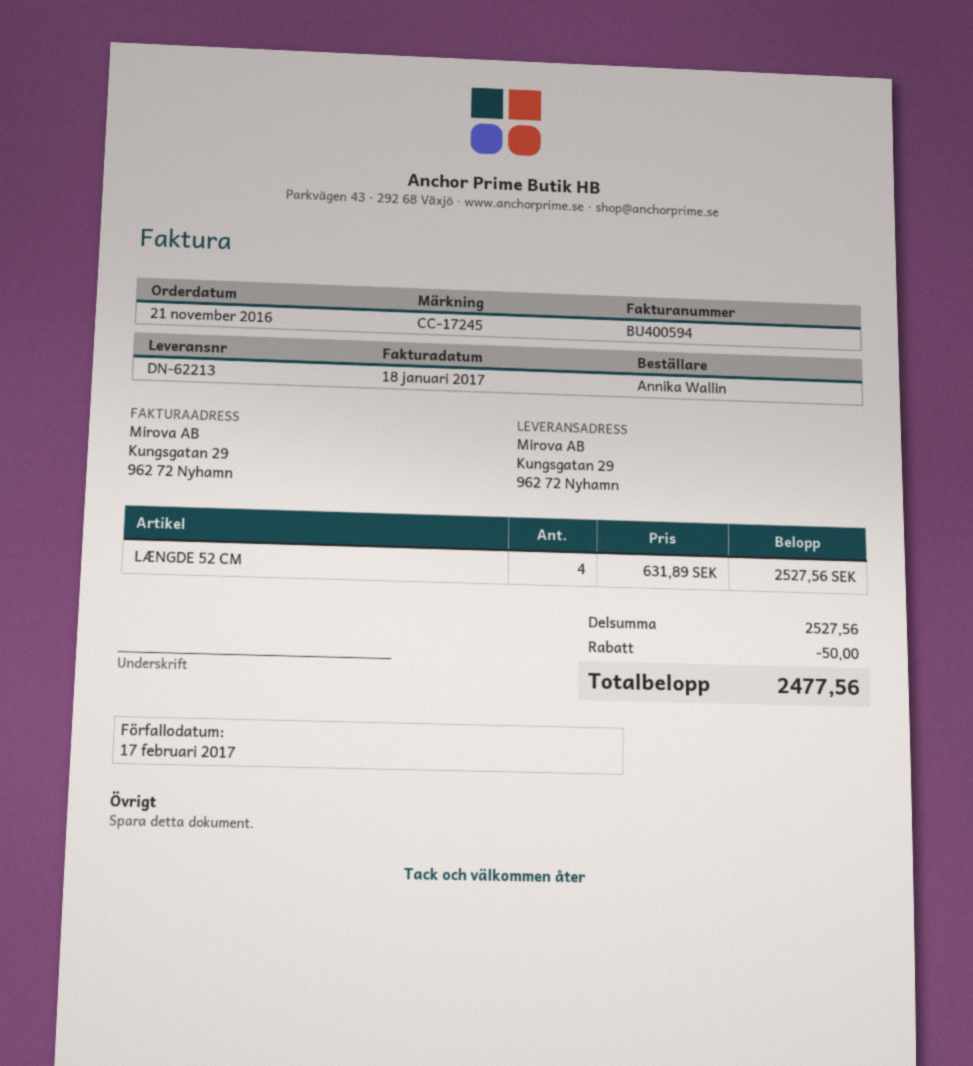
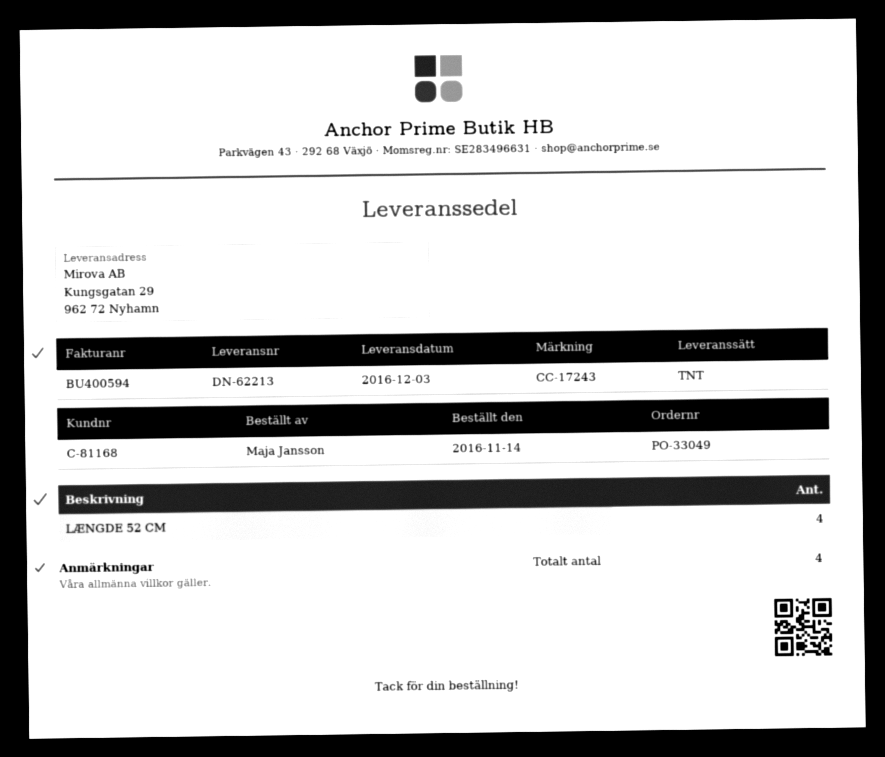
order date: 2016-11-21 -> 2016-11-14
reference: CC-17245 -> CC-17243
ordered by: Annika Wallin -> Maja Jansson

